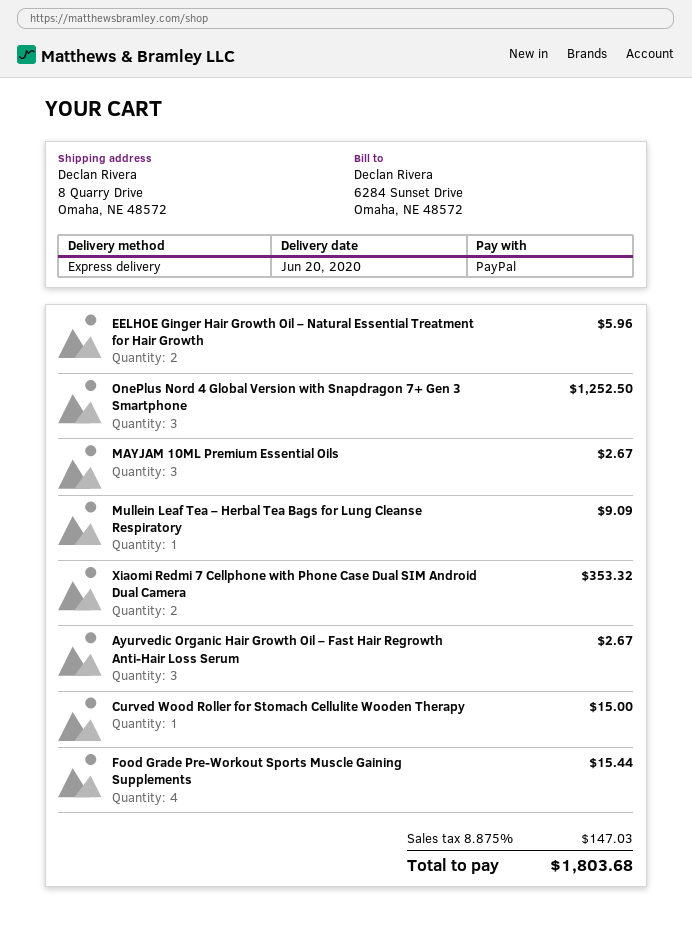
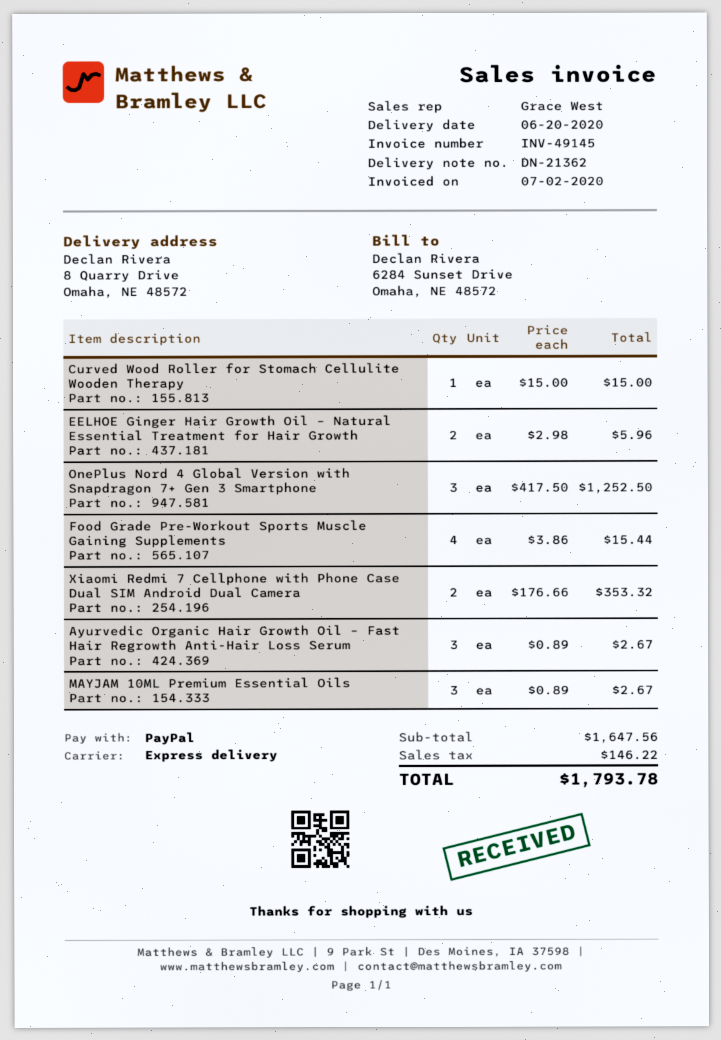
Mullein Leaf Tea – Herbal Tea Bags for Lung Cleanse Respiratory: 1 for 9.09 -> none
tax: 147.03 -> 146.22
total: 1803.68 -> 1793.78

